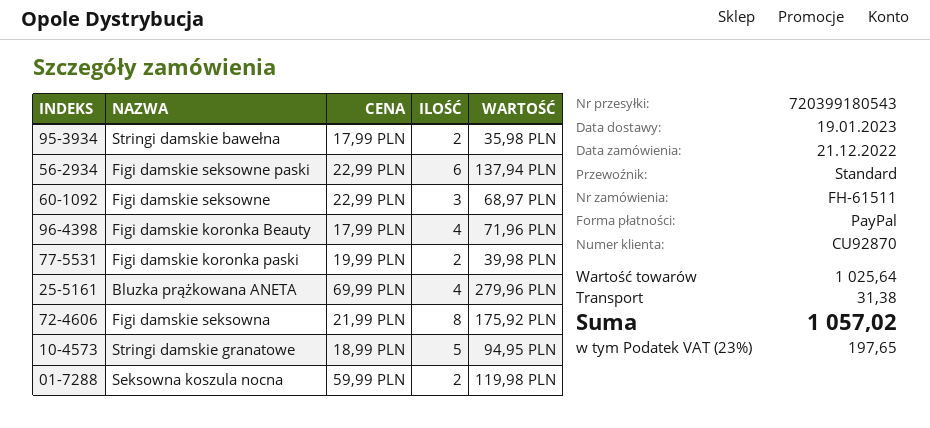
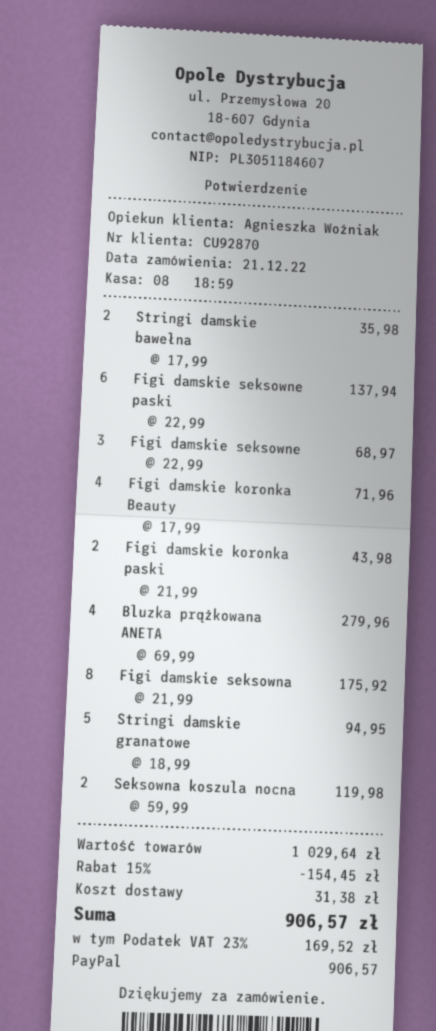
Figi damskie koronka paski: 2 x 19.99 = 39.98 -> 2 x 21.99 = 43.98
subtotal: 1025.64 -> 1029.64
discount: none -> 15% = 154.45
tax: 23% = 197.65 -> 23% = 169.52
total: 1057.02 -> 906.57

